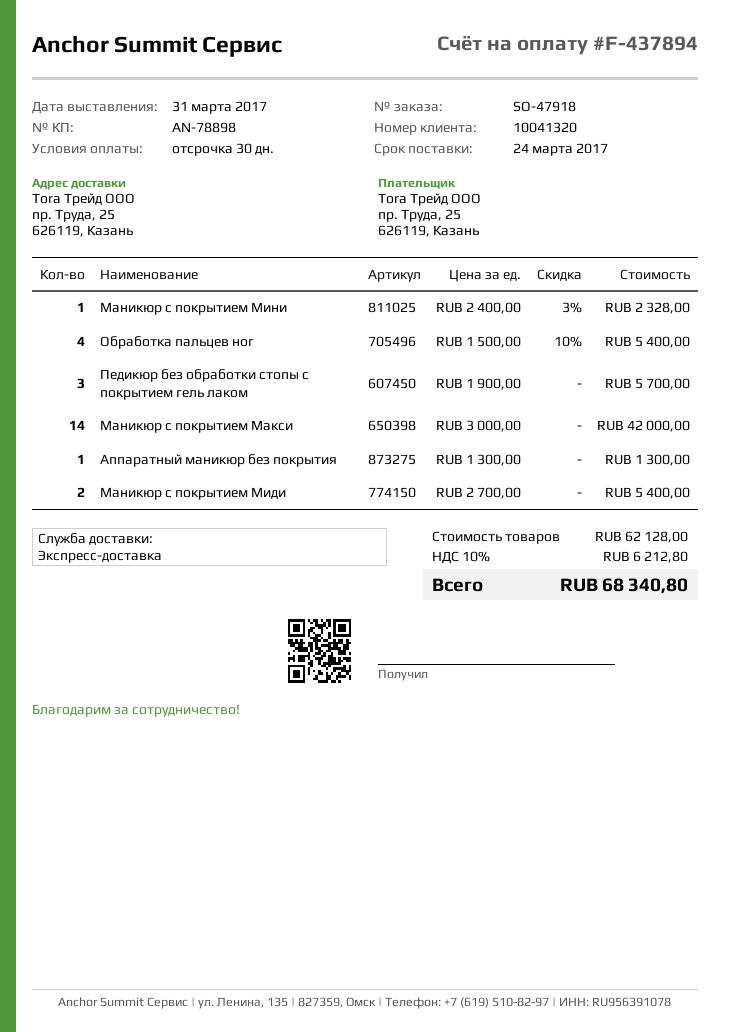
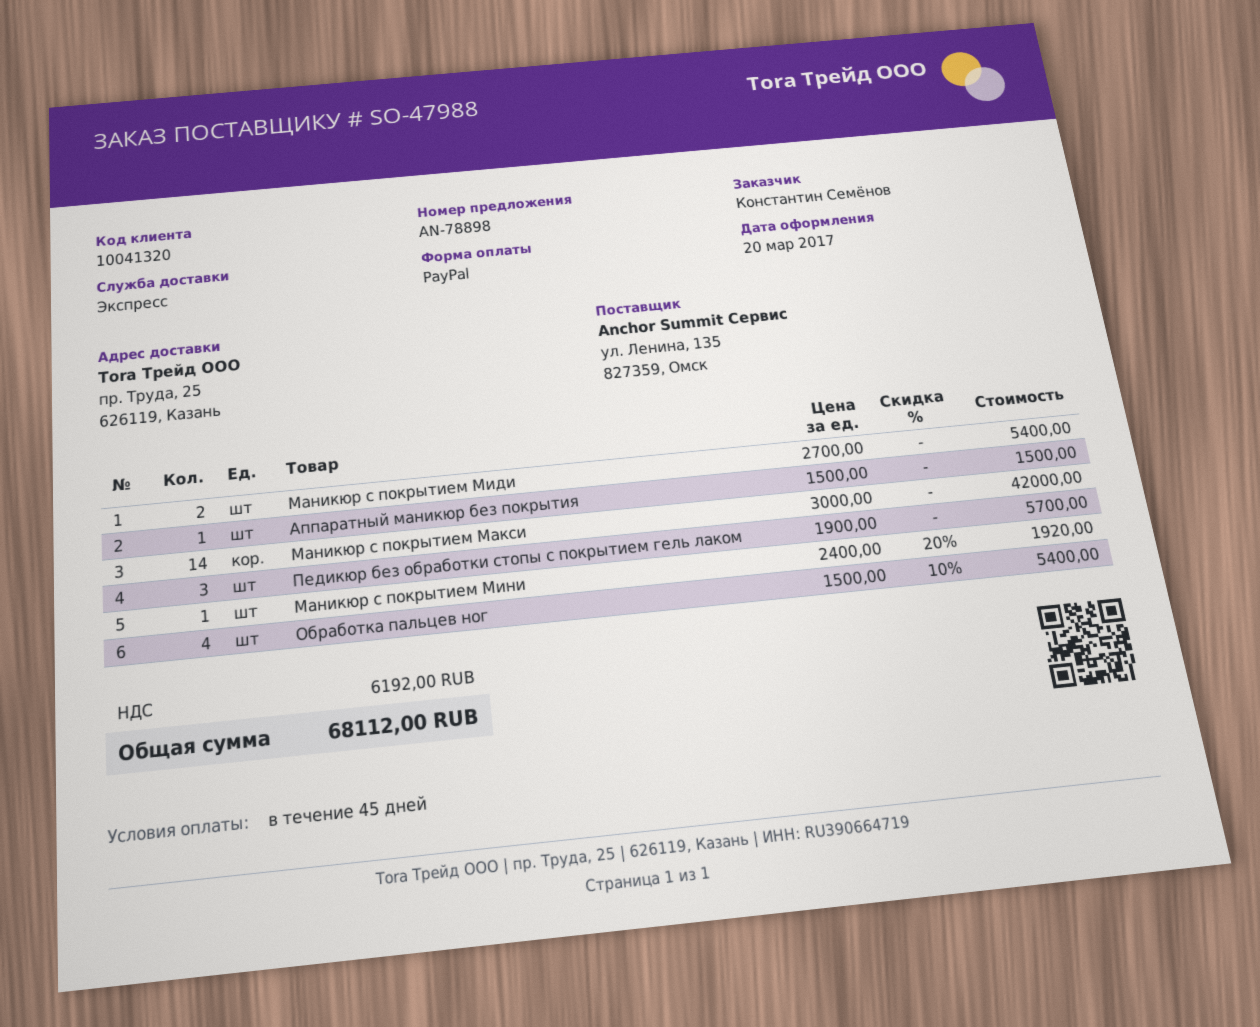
order number: SO-47918 -> SO-47988
payment terms: 30 days -> 45 days
Маникюр с покрытием Мини: 1 x 2400.00 - 3% = 2328.00 -> 1 x 2400.00 - 20% = 1920.00
Аппаратный маникюр без покрытия: 1 x 1300.00 = 1300.00 -> 1 x 1500.00 = 1500.00
tax: 6212.80 -> 6192.00
total: 68340.80 -> 68112.00

